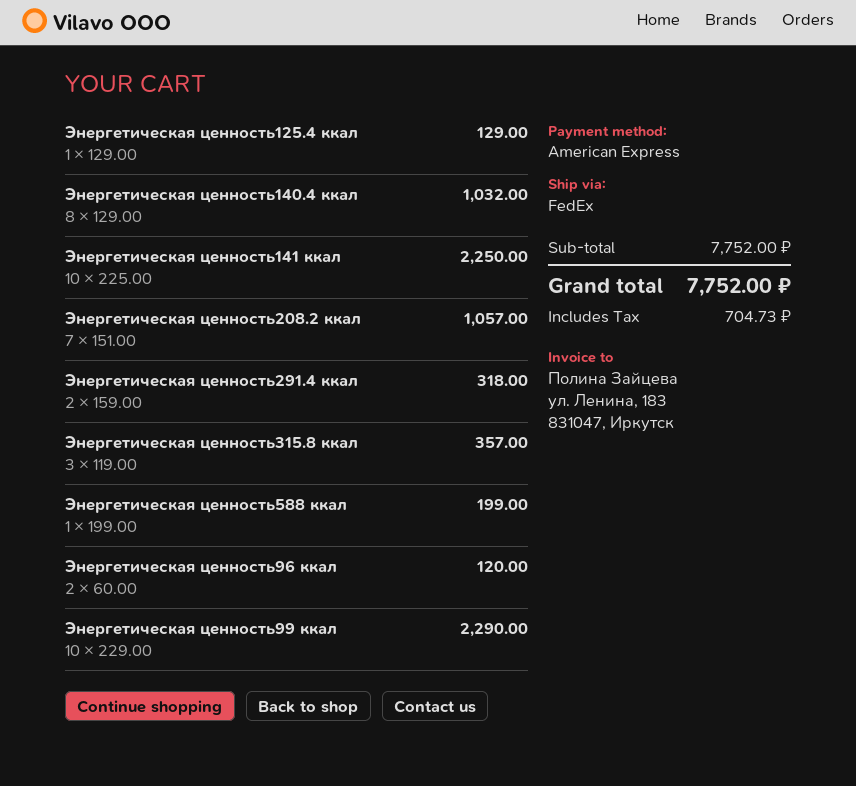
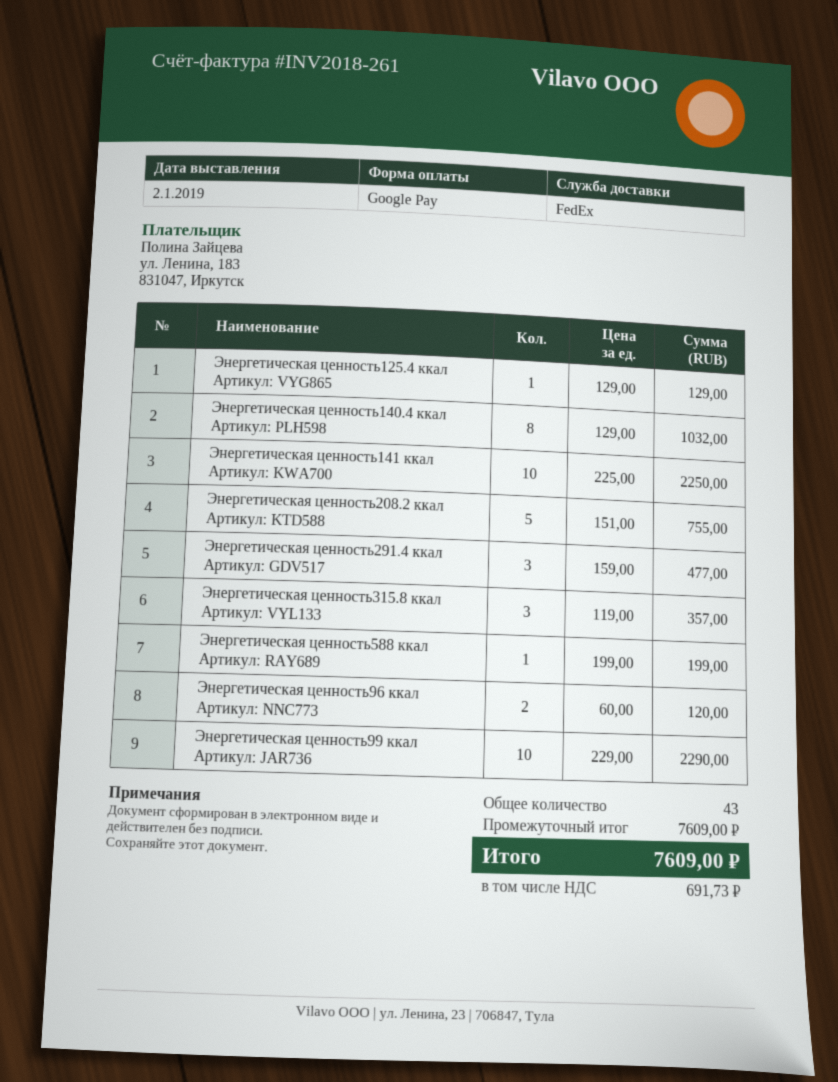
payment method: American Express -> Google Pay
Энергетическая ценность208.2 ккал: 7 x 151.00 = 1057.00 -> 5 x 151.00 = 755.00
Энергетическая ценность291.4 ккал: 2 x 159.00 = 318.00 -> 3 x 159.00 = 477.00
subtotal: 7752.00 -> 7609.00
tax: 704.73 -> 691.73
total: 7752.00 -> 7609.00

